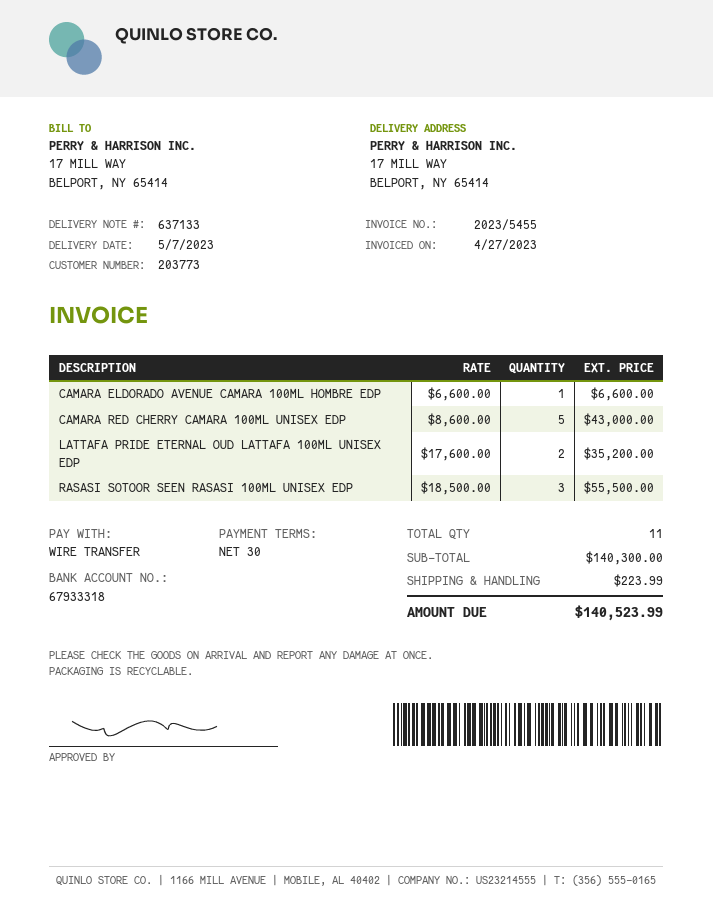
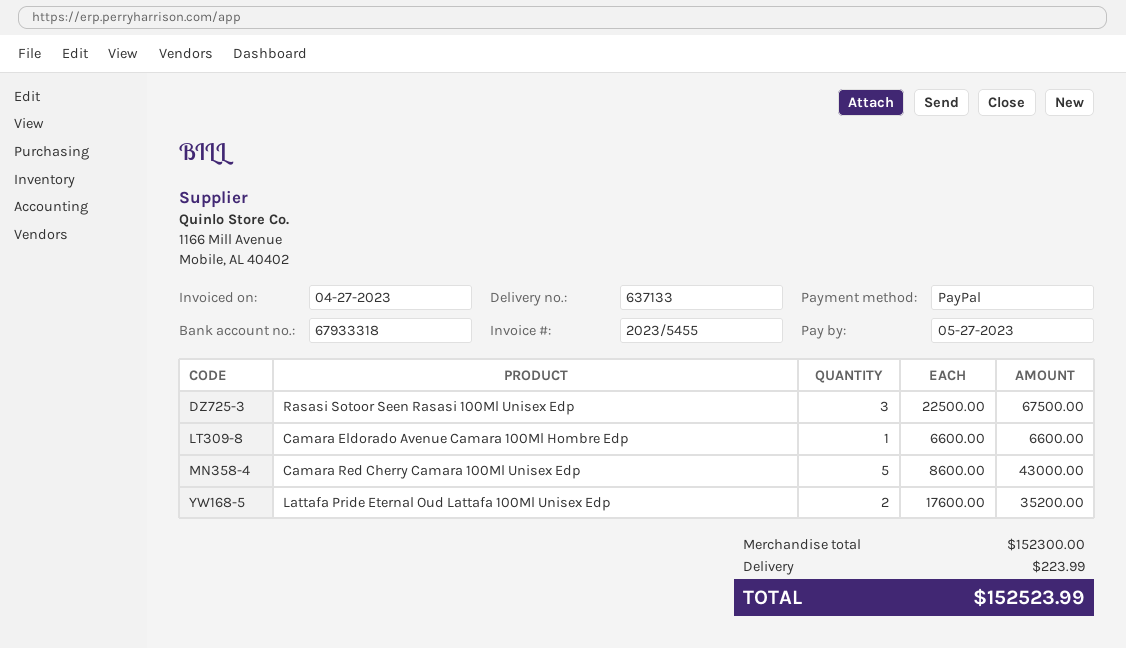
payment method: bank transfer -> PayPal
RASASI SOTOOR SEEN RASASI 100ML UNISEX EDP: 3 x 18500.00 = 55500.00 -> 3 x 22500.00 = 67500.00
subtotal: 140300.00 -> 152300.00
total: 140523.99 -> 152523.99

